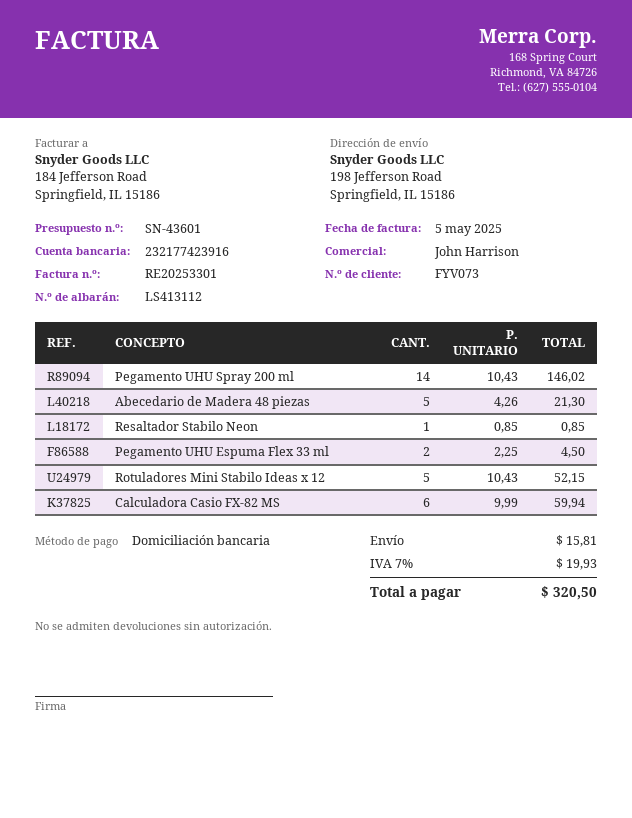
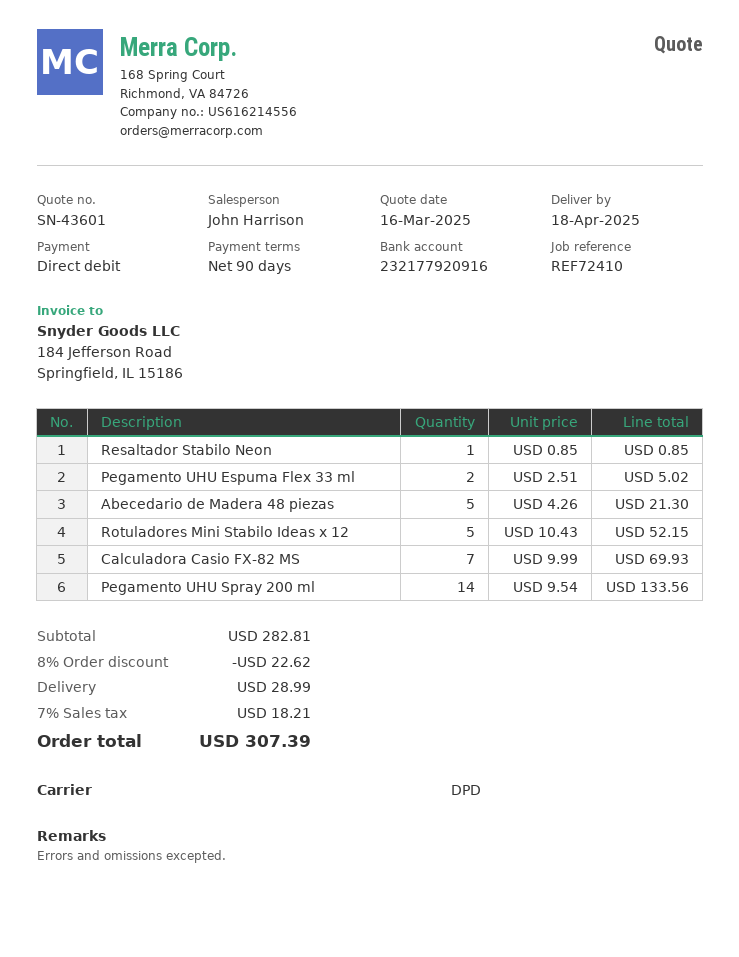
bank account: 232177423916 -> 232177920916
Pegamento UHU Spray 200 ml: 14 x 10.43 = 146.02 -> 14 x 9.54 = 133.56
Pegamento UHU Espuma Flex 33 ml: 2 x 2.25 = 4.50 -> 2 x 2.51 = 5.02
Calculadora Casio FX-82 MS: 6 x 9.99 = 59.94 -> 7 x 9.99 = 69.93
discount: none -> 8% = 22.62
shipping: 15.81 -> 28.99
tax: 7% = 19.93 -> 7% = 18.21
total: 320.50 -> 307.39

